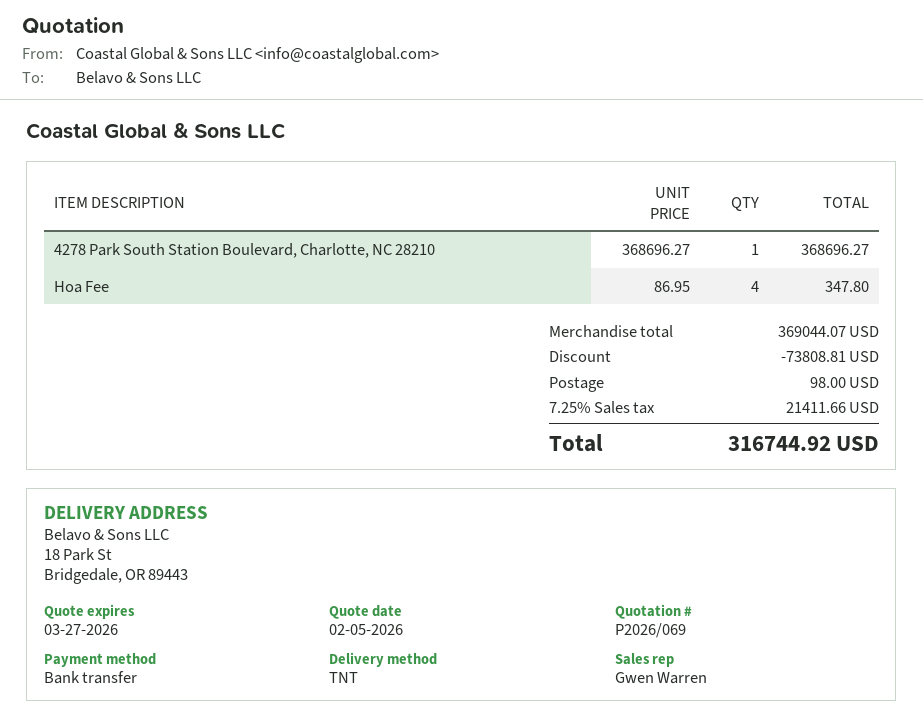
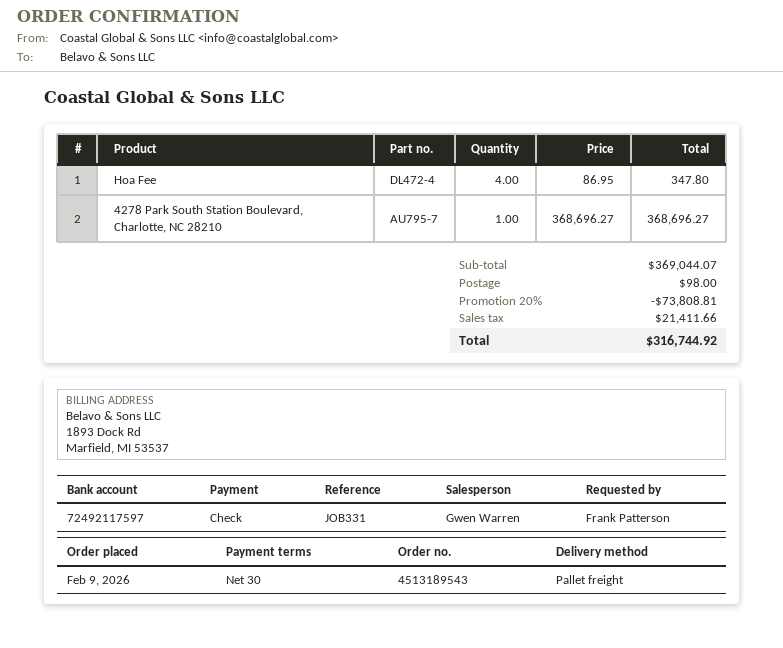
payment method: bank transfer -> cheque
shipping method: TNT -> pallet freight

